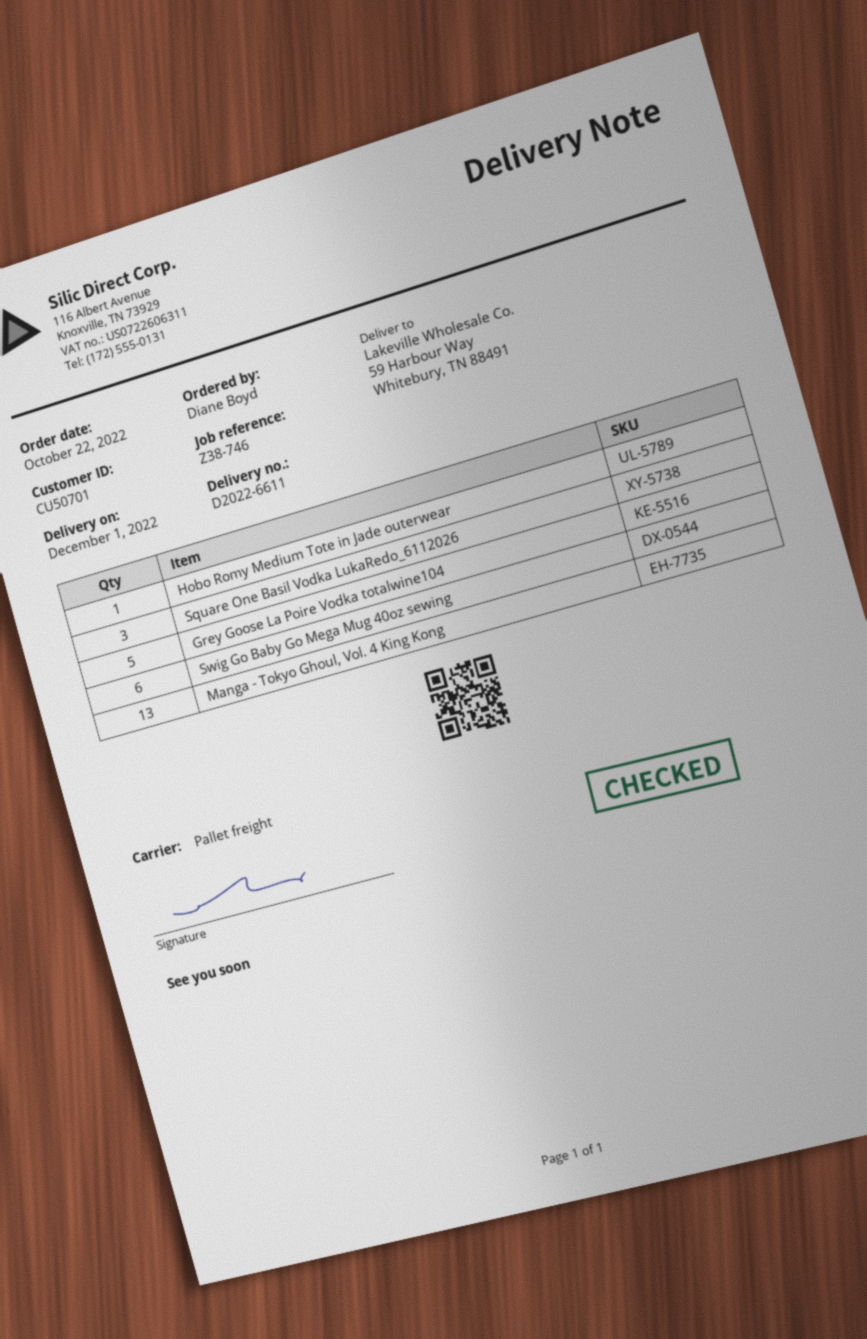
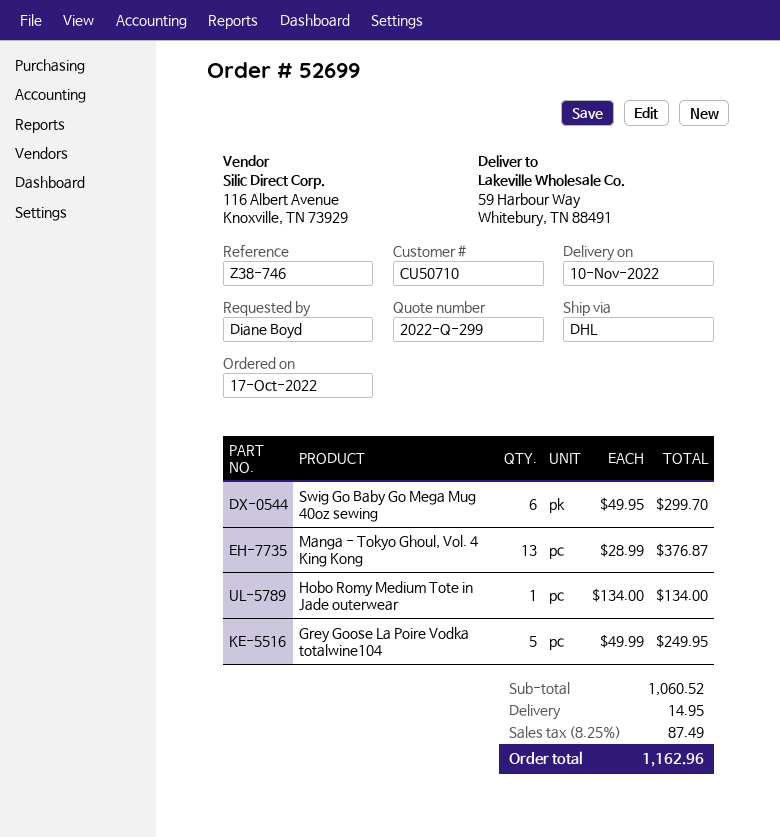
order date: 2022-10-22 -> 2022-10-17
delivery date: 2022-12-01 -> 2022-11-10
customer number: CU50701 -> CU50710
shipping method: pallet freight -> DHL
Square One Basil Vodka LukaRedo_6112026: 3 -> none

